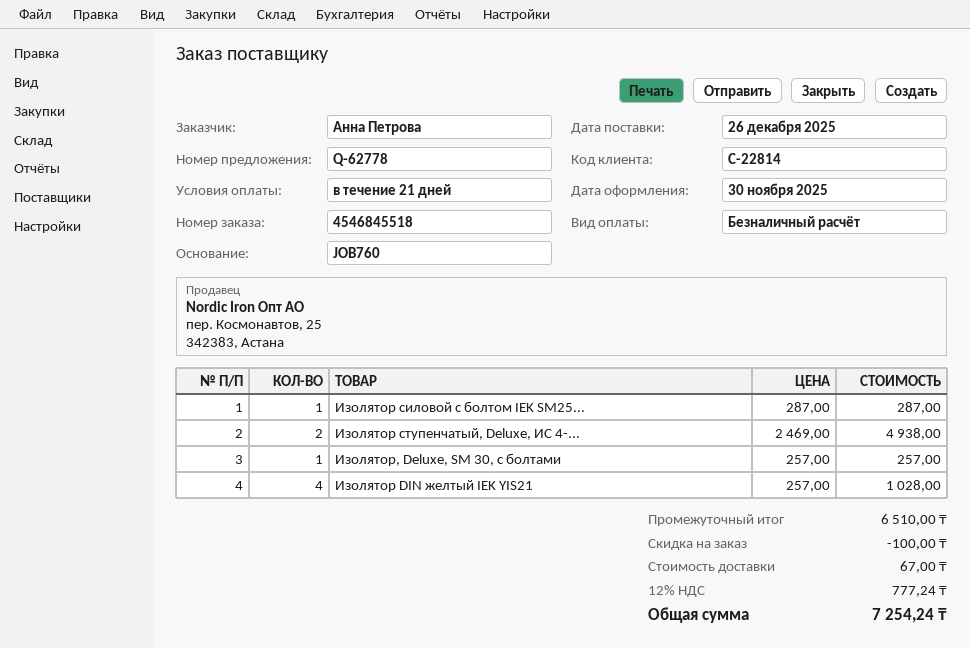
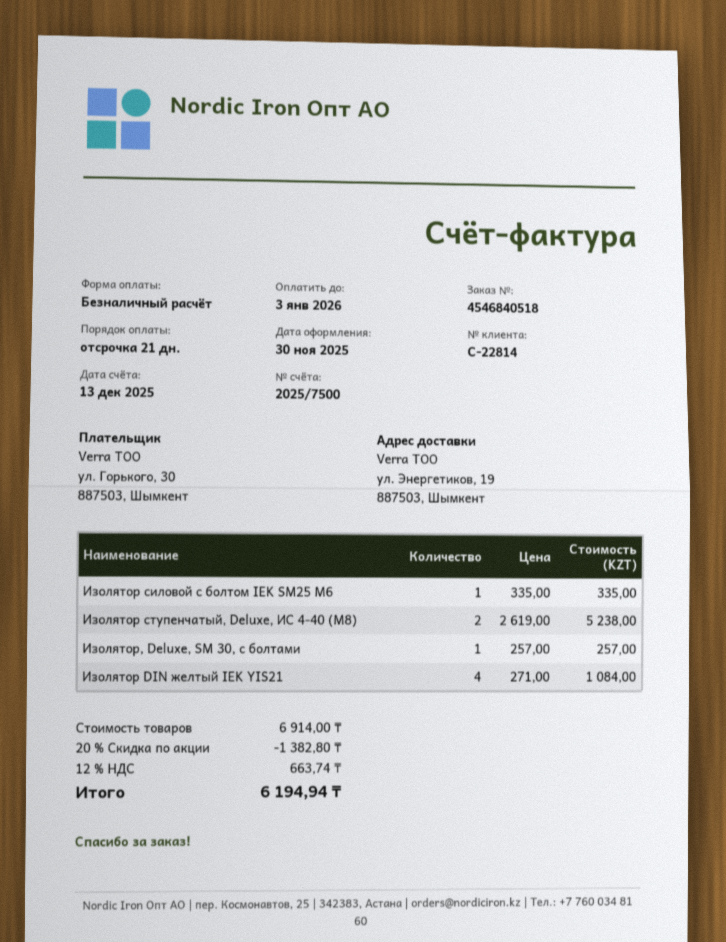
order number: 4546845518 -> 4546840518
Изолятор силовой с болтом IEK SM25...: 1 x 287.00 = 287.00 -> 1 x 335.00 = 335.00
Изолятор ступенчатый, Deluxe, ИС 4-...: 2 x 2469.00 = 4938.00 -> 2 x 2619.00 = 5238.00
Изолятор DIN желтый IEK YIS21: 4 x 257.00 = 1028.00 -> 4 x 271.00 = 1084.00
subtotal: 6510.00 -> 6914.00
discount: 100.00 -> 1382.80
shipping: 67.00 -> none
tax: 12% = 777.24 -> 12% = 663.74
total: 7254.24 -> 6194.94

